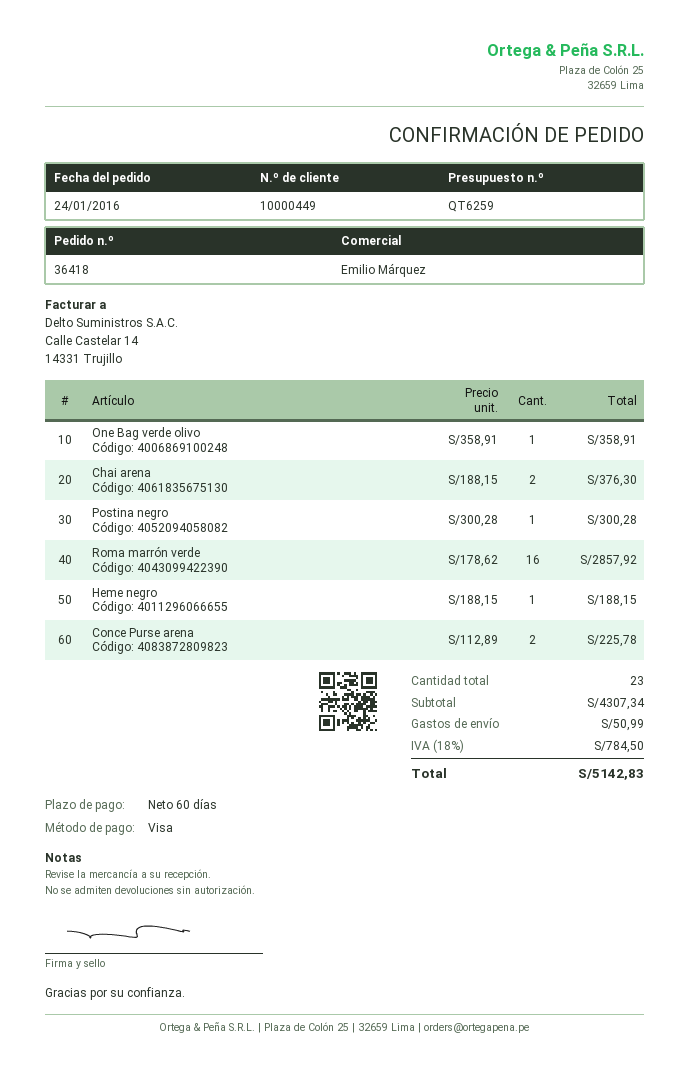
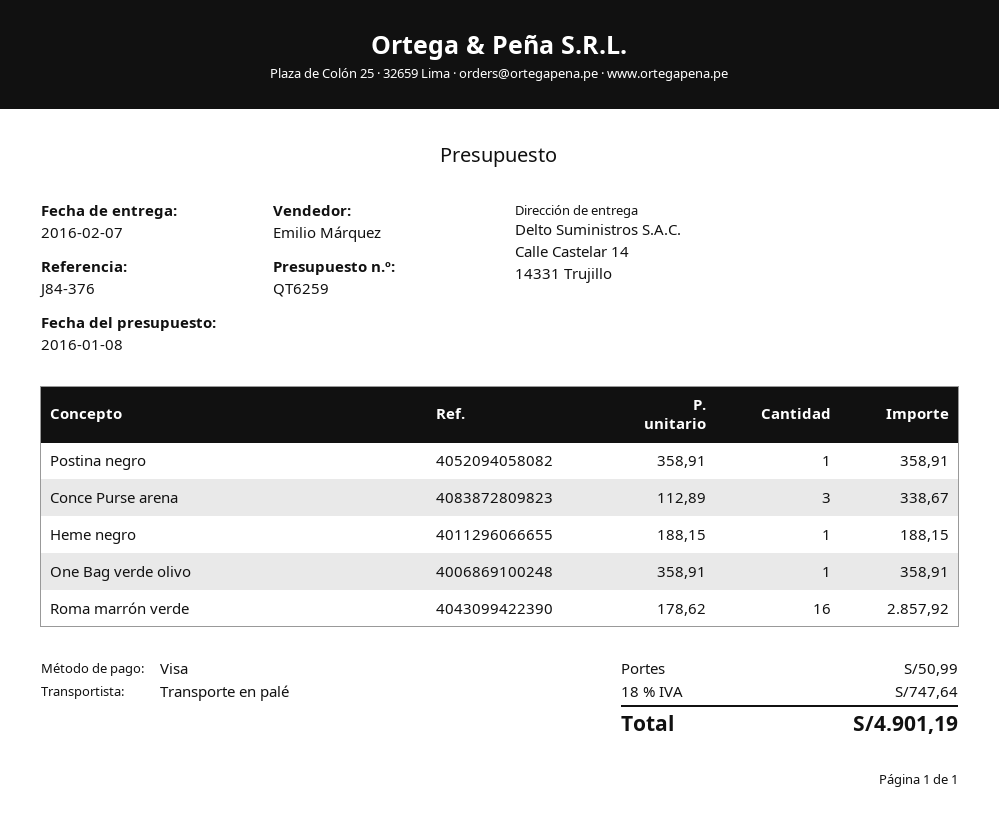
Chai arena: 2 x 188.15 = 376.30 -> none
Postina negro: 1 x 300.28 = 300.28 -> 1 x 358.91 = 358.91
Conce Purse arena: 2 x 112.89 = 225.78 -> 3 x 112.89 = 338.67
tax: 18% = 784.50 -> 18% = 747.64
total: 5142.83 -> 4901.19

